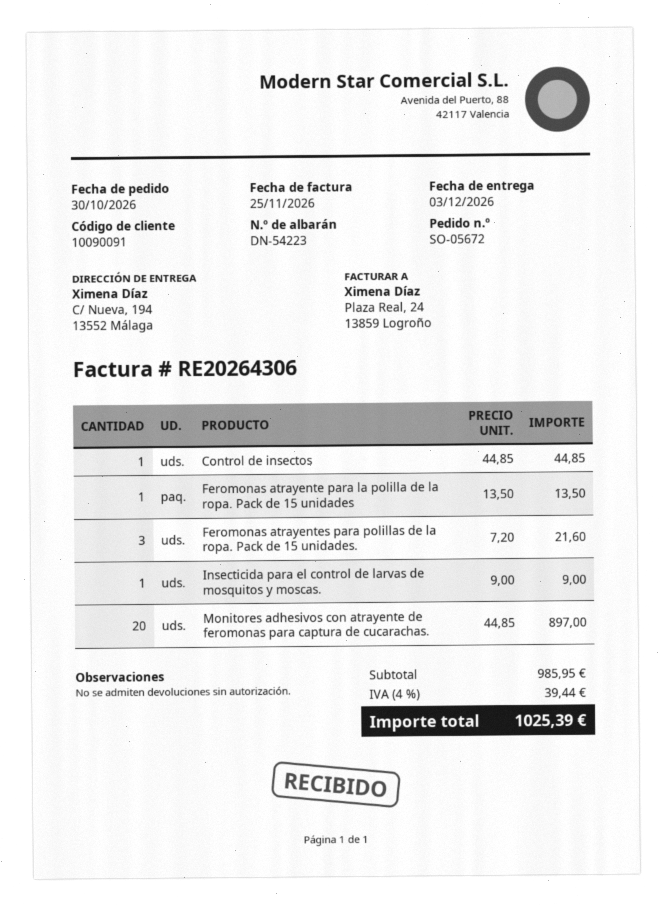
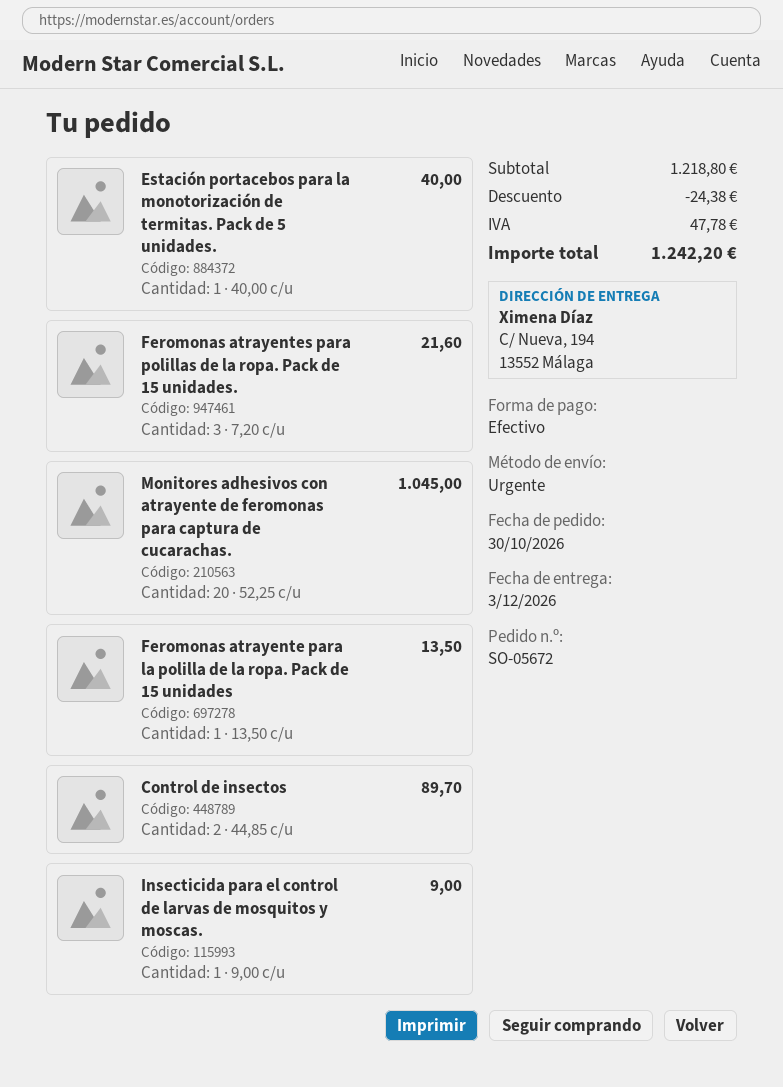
Control de insectos: 1 x 44.85 = 44.85 -> 2 x 44.85 = 89.70
Monitores adhesivos con atrayente de feromonas para captura de cucarachas.: 20 x 44.85 = 897.00 -> 20 x 52.25 = 1045.00
Estación portacebos para la monotorización de termitas. Pack de 5 unidades.: none -> 1 x 40.00 = 40.00
subtotal: 985.95 -> 1218.80
discount: none -> 24.38
tax: 39.44 -> 47.78
total: 1025.39 -> 1242.20

